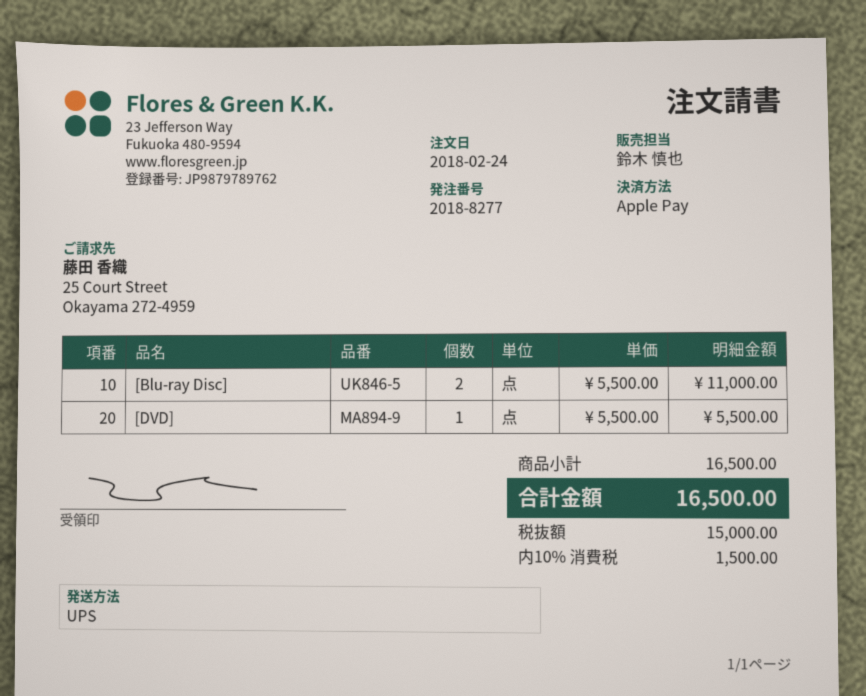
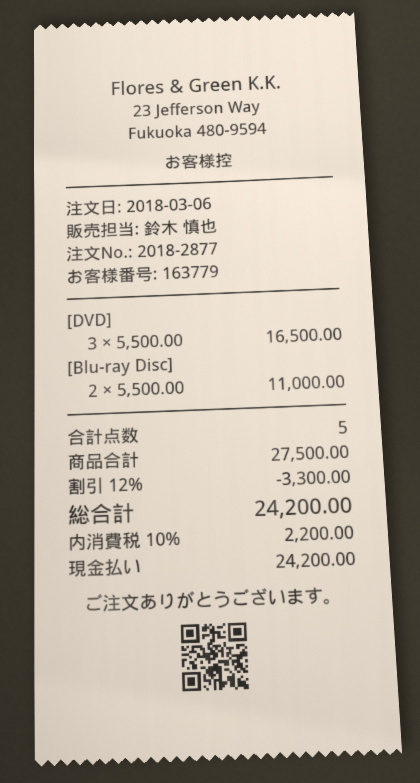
order number: 2018-8277 -> 2018-2877
order date: 2018-02-24 -> 2018-03-06
payment method: Apple Pay -> cash
[DVD]: 1 x 5500.00 = 5500.00 -> 3 x 5500.00 = 16500.00
subtotal: 16500.00 -> 27500.00
discount: none -> 12% = 3300.00
tax: 10% = 1500.00 -> 10% = 2200.00
total: 16500.00 -> 24200.00

